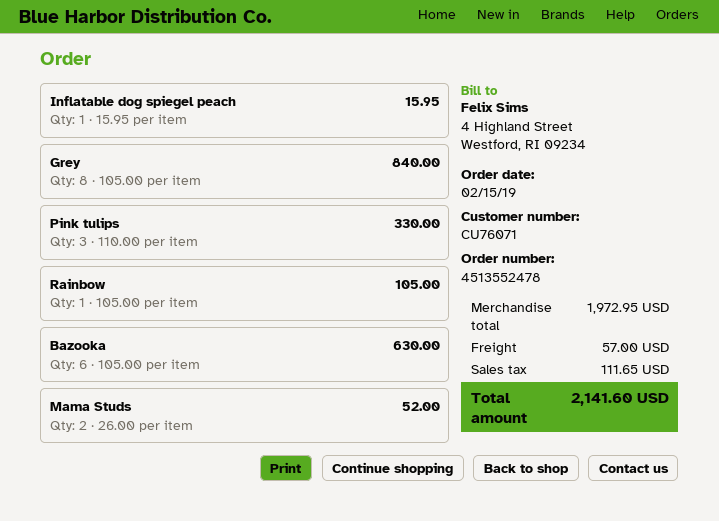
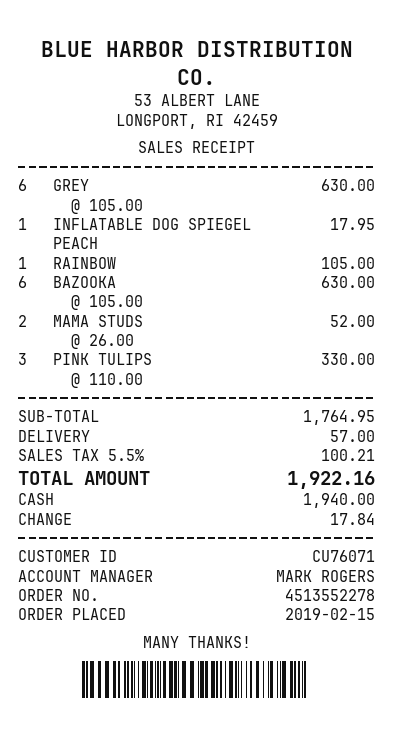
order number: 4513552478 -> 4513552278
Inflatable dog spiegel peach: 1 x 15.95 = 15.95 -> 1 x 17.95 = 17.95
Grey: 8 x 105.00 = 840.00 -> 6 x 105.00 = 630.00
subtotal: 1972.95 -> 1764.95
tax: 111.65 -> 100.21
total: 2141.60 -> 1922.16

